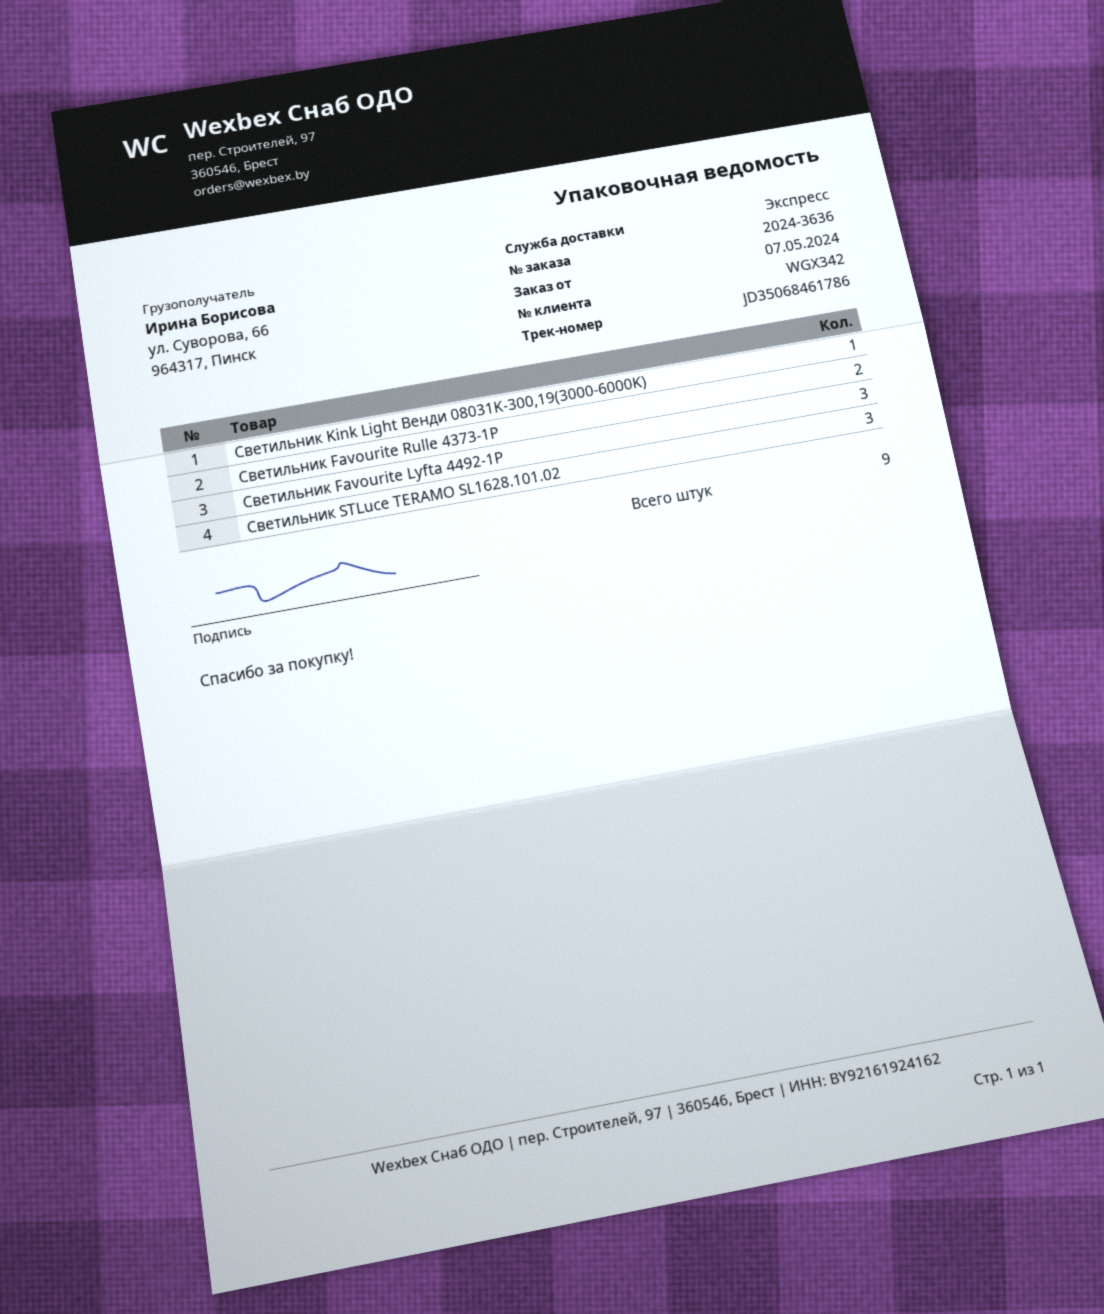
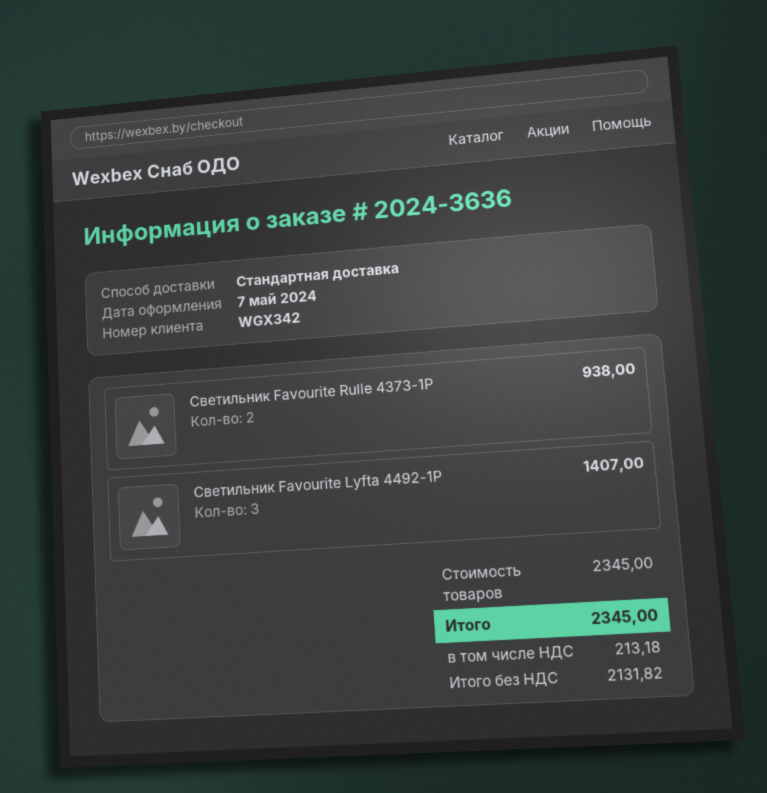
shipping method: express -> standard
Светильник Kink Light Венди 08031K-300,19(3000-6000K): 1 -> none
Светильник STLuce TERAMO SL1628.101.02: 3 -> none

